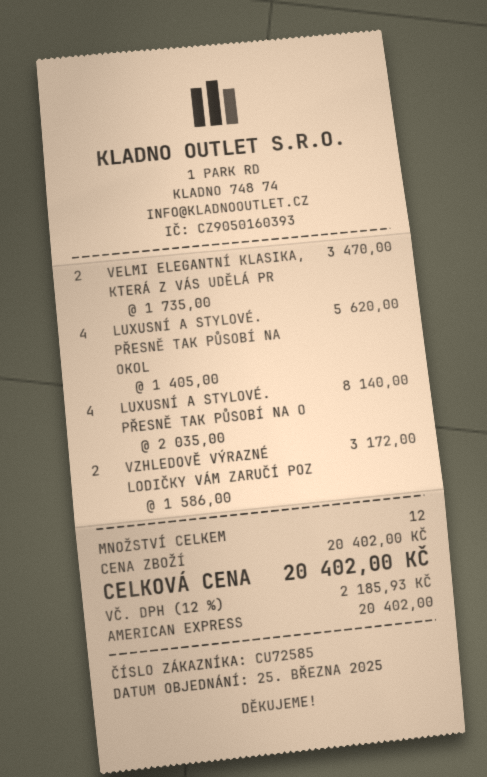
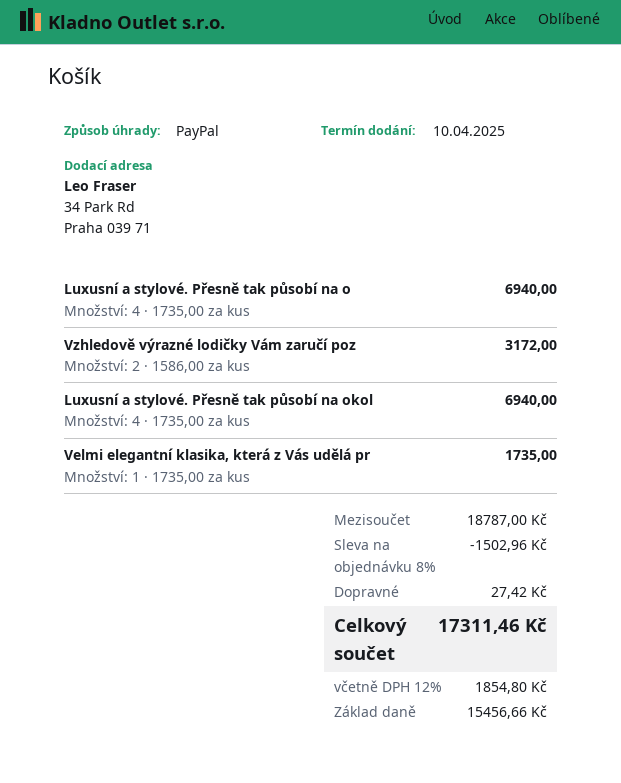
payment method: American Express -> PayPal
VELMI ELEGANTNÍ KLASIKA, KTERÁ Z VÁS UDĚLÁ PR: 2 x 1735.00 = 3470.00 -> 1 x 1735.00 = 1735.00
LUXUSNÍ A STYLOVÉ. PŘESNĚ TAK PŮSOBÍ NA OKOL: 4 x 1405.00 = 5620.00 -> 4 x 1735.00 = 6940.00
LUXUSNÍ A STYLOVÉ. PŘESNĚ TAK PŮSOBÍ NA O: 4 x 2035.00 = 8140.00 -> 4 x 1735.00 = 6940.00
subtotal: 20402.00 -> 18787.00
discount: none -> 8% = 1502.96
shipping: none -> 27.42
tax: 12% = 2185.93 -> 12% = 1854.80
total: 20402.00 -> 17311.46

